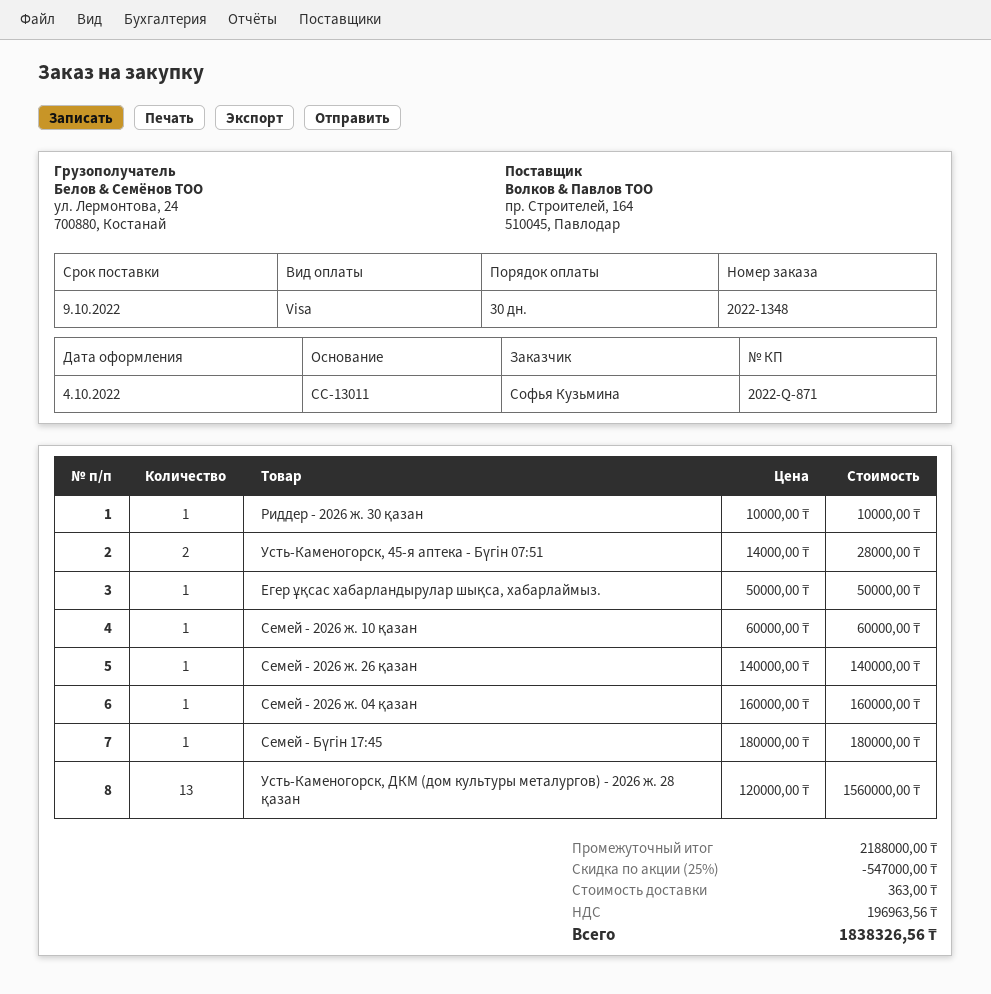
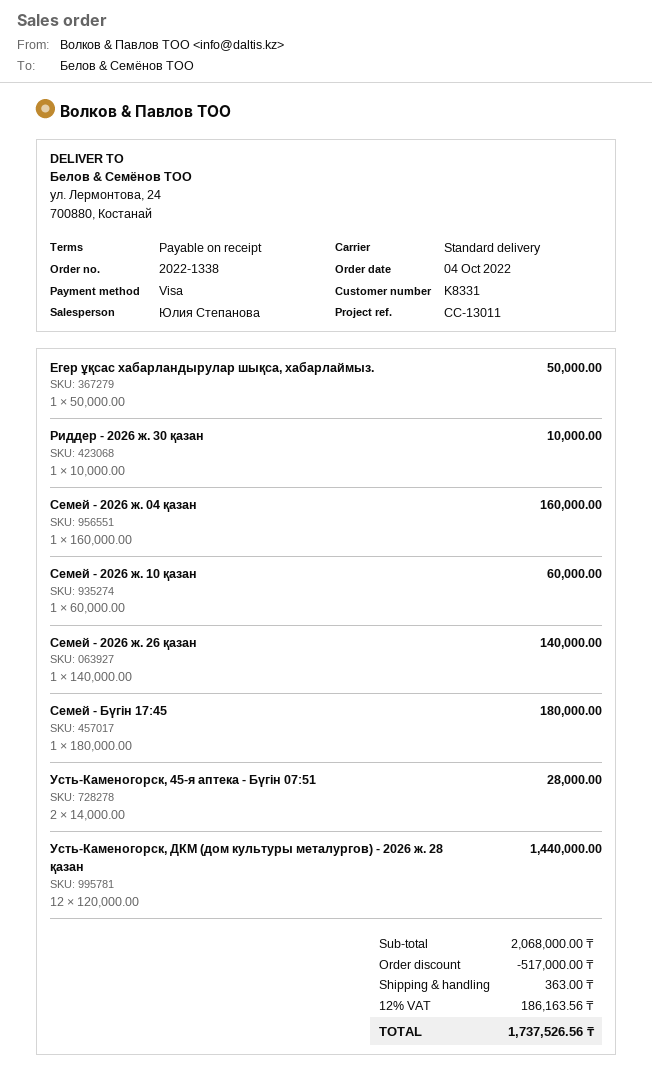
order number: 2022-1348 -> 2022-1338
payment terms: 30 days -> on receipt
Усть-Каменогорск, ДКМ (дом культуры металургов) - 2026 ж. 28 қазан: 13 x 120000.00 = 1560000.00 -> 12 x 120000.00 = 1440000.00
subtotal: 2188000.00 -> 2068000.00
discount: 547000.00 -> 517000.00
tax: 196963.56 -> 186163.56
total: 1838326.56 -> 1737526.56

